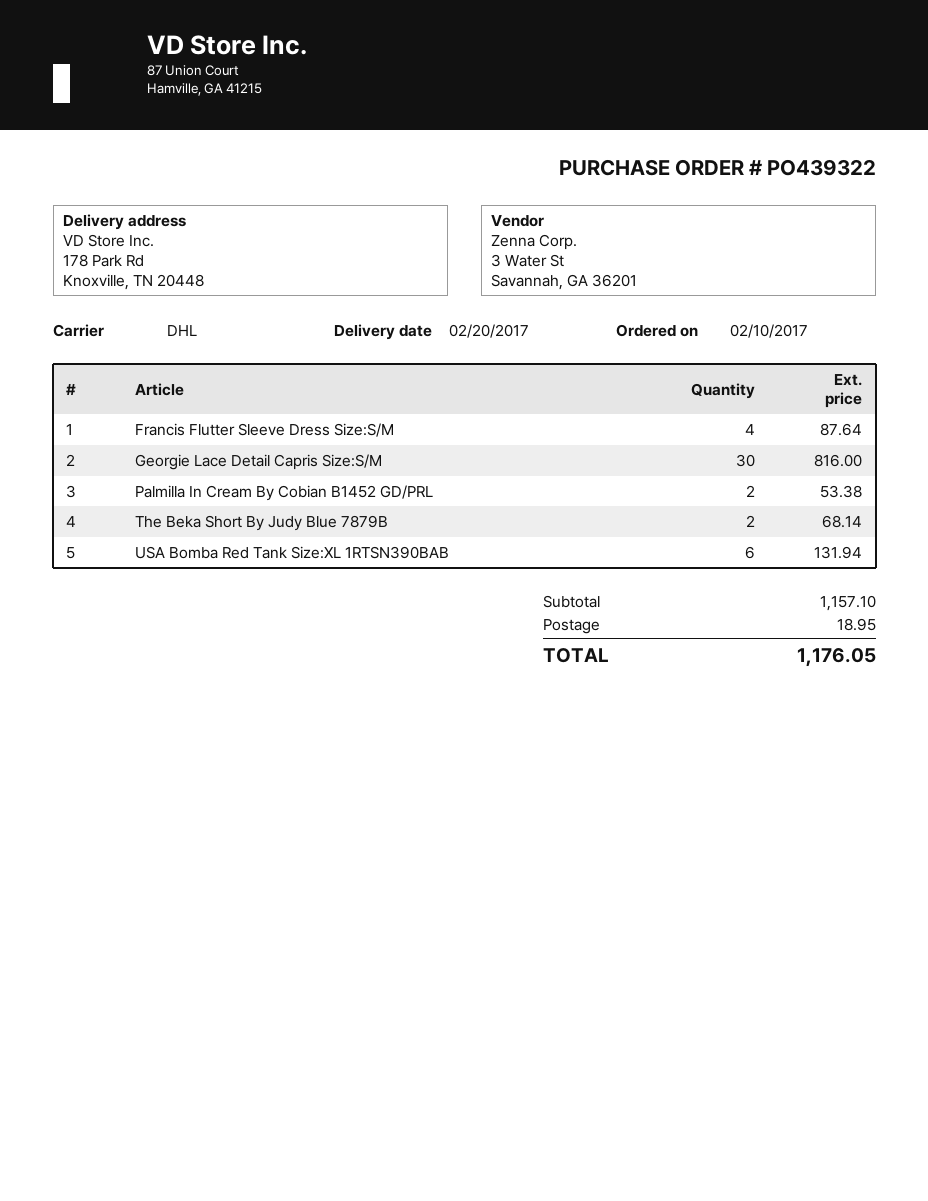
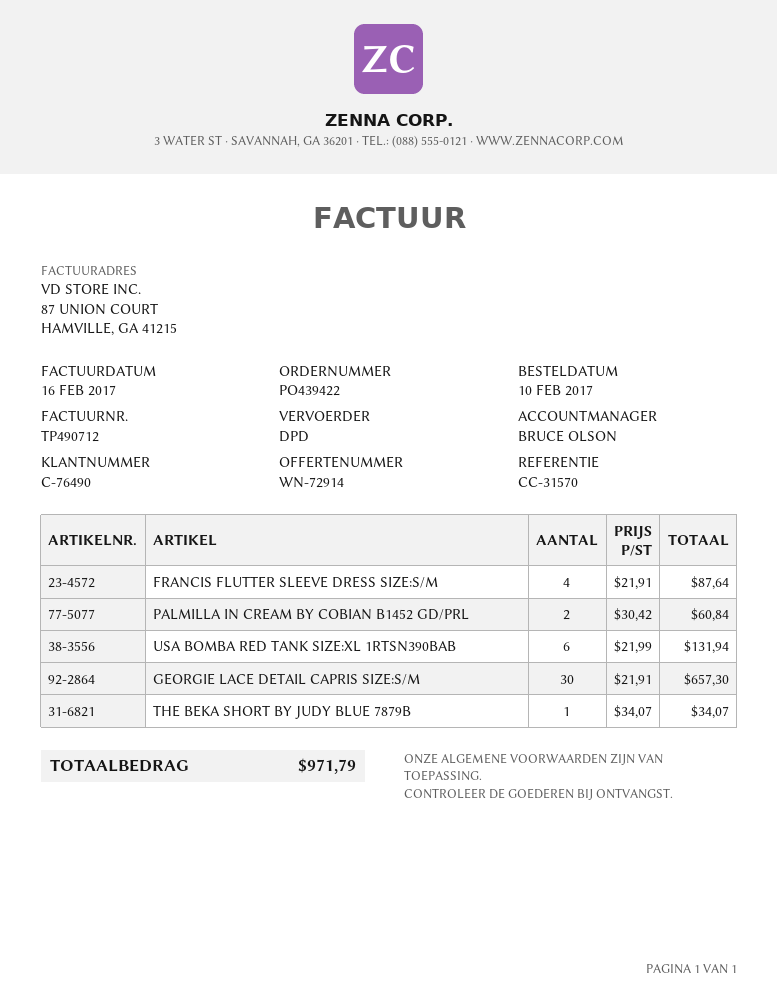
order number: PO439322 -> PO439422
shipping method: DHL -> DPD
Georgie Lace Detail Capris Size:S/M: 30 for 816.00 -> 30 for 657.30
Palmilla In Cream By Cobian B1452 GD/PRL: 2 for 53.38 -> 2 for 60.84
The Beka Short By Judy Blue 7879B: 2 for 68.14 -> 1 for 34.07
shipping: 18.95 -> none
total: 1176.05 -> 971.79

